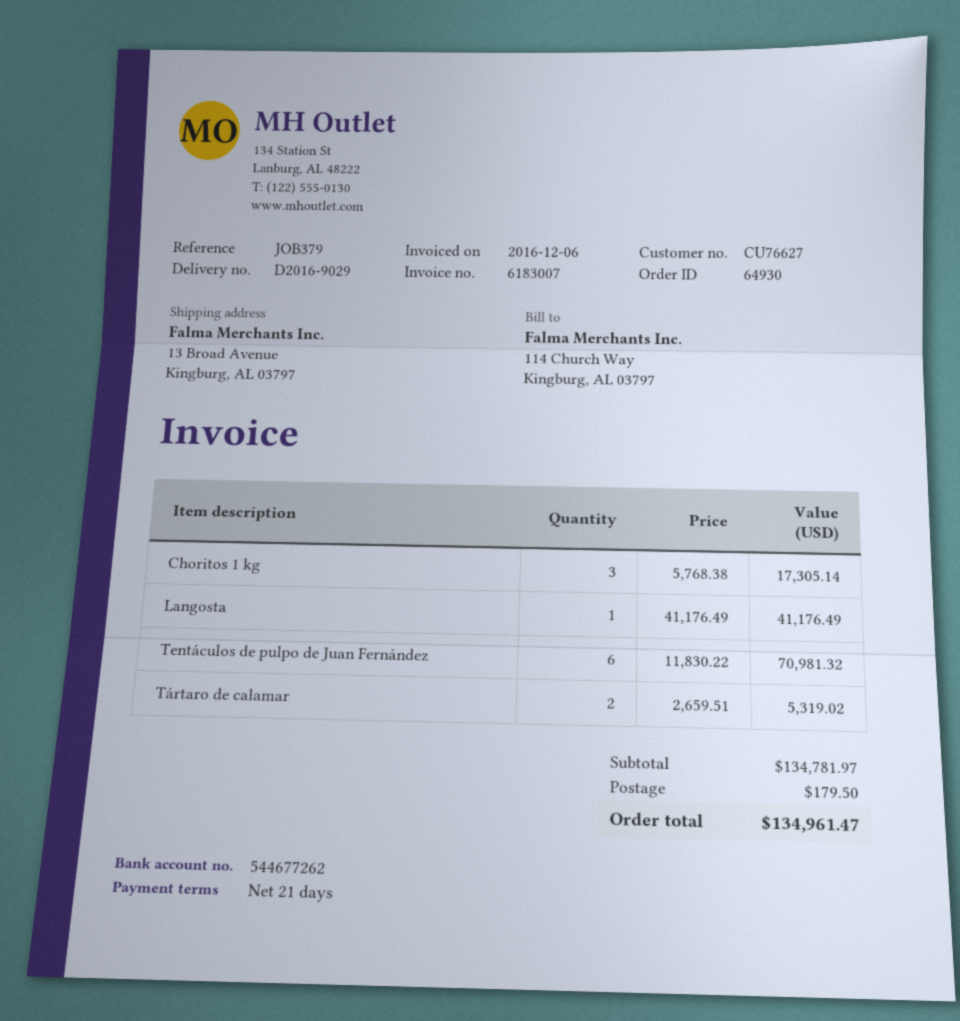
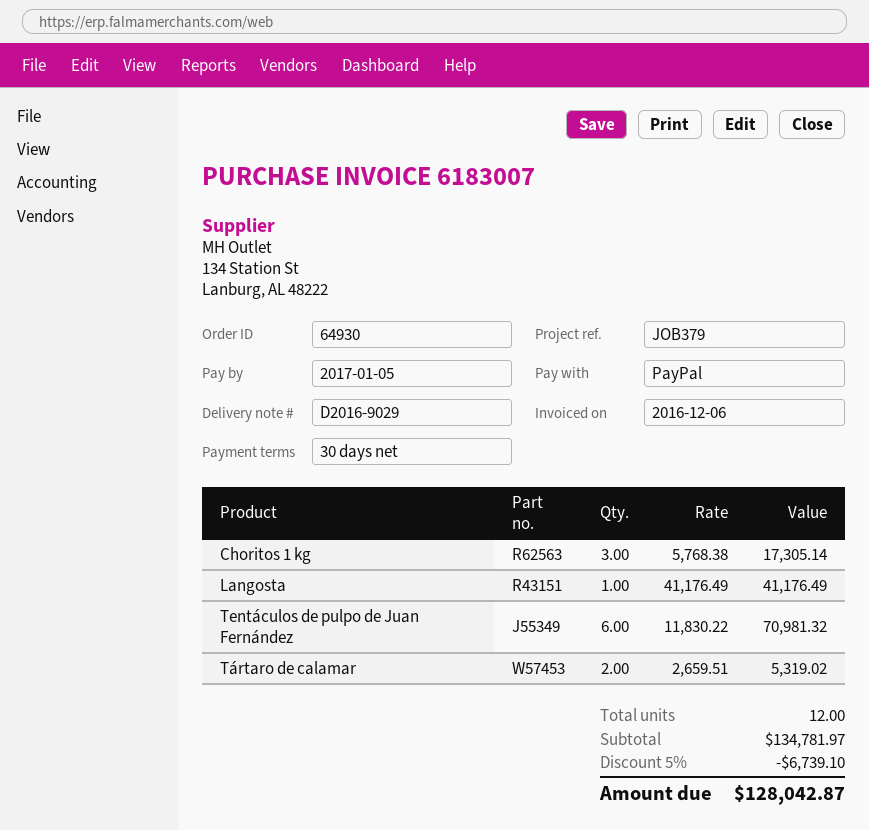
payment terms: 21 days -> 30 days
discount: none -> 5% = 6739.10
shipping: 179.50 -> none
total: 134961.47 -> 128042.87

